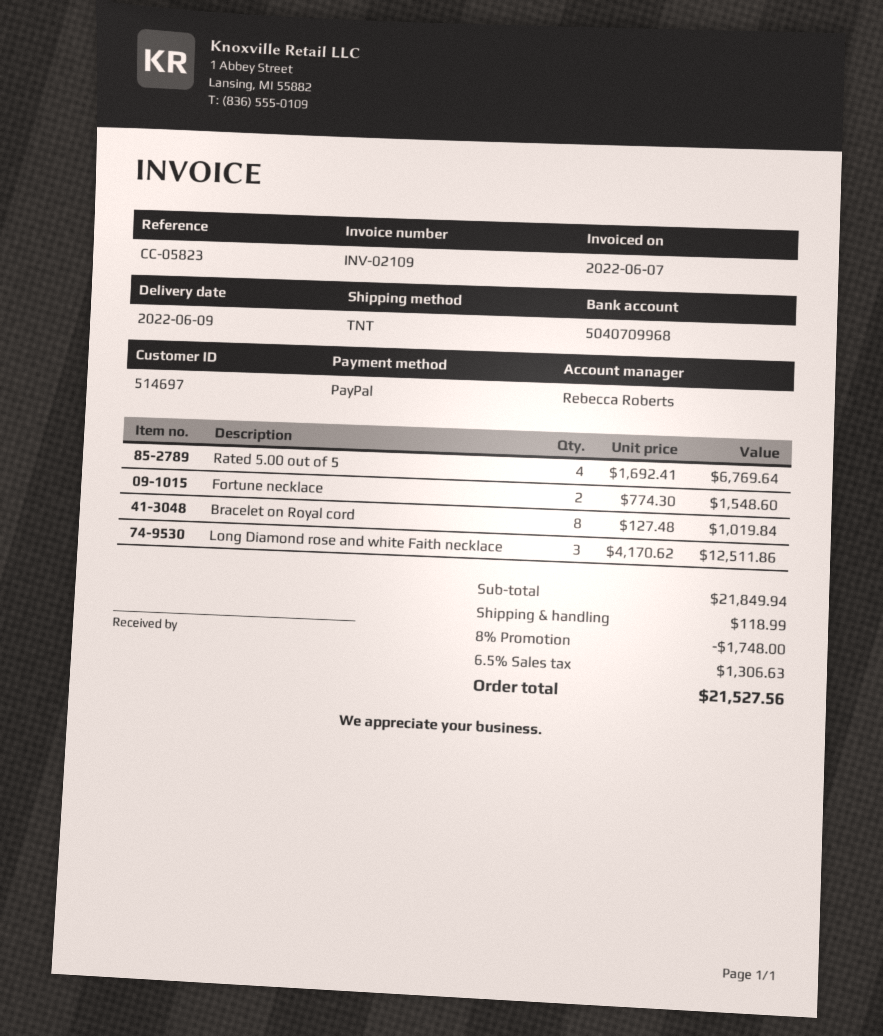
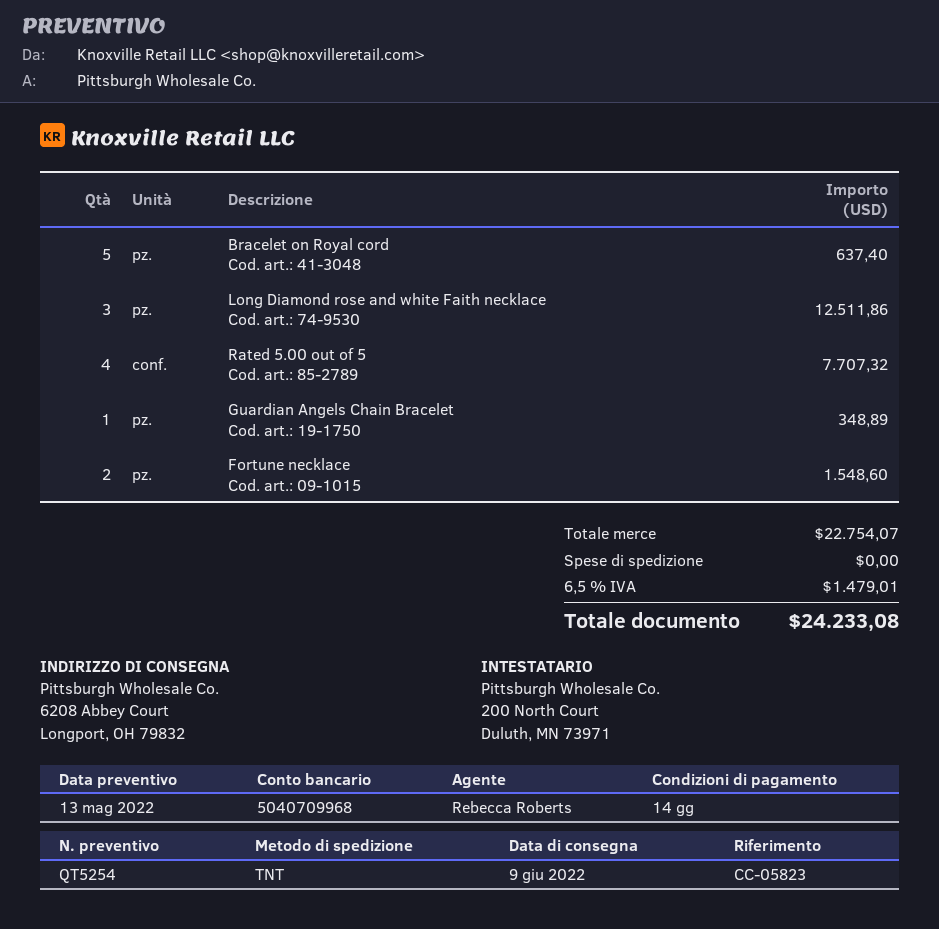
Rated 5.00 out of 5: 4 for 6769.64 -> 4 for 7707.32
Bracelet on Royal cord: 8 for 1019.84 -> 5 for 637.40
Guardian Angels Chain Bracelet: none -> 1 for 348.89
subtotal: 21849.94 -> 22754.07
discount: 8% = 1748.00 -> none
shipping: 118.99 -> 0.00
tax: 6.5% = 1306.63 -> 6.5% = 1479.01
total: 21527.56 -> 24233.08

